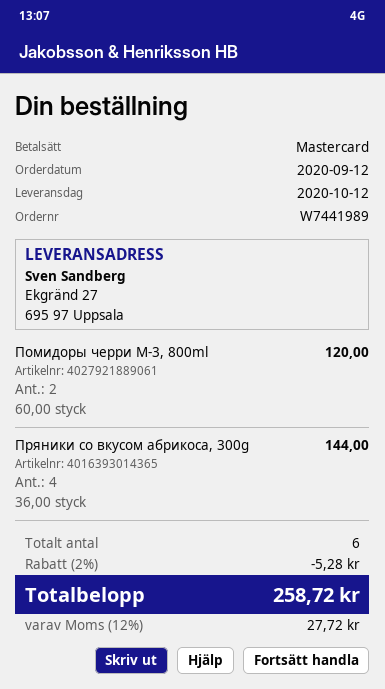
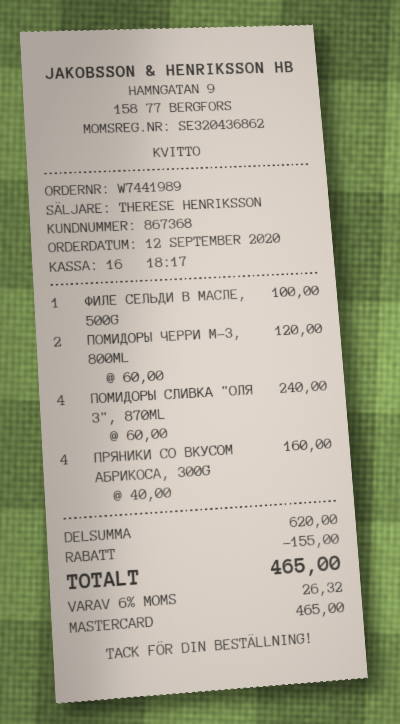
Пряники со вкусом абрикоса, 300g: 4 x 36.00 = 144.00 -> 4 x 40.00 = 160.00
ФИЛЕ СЕЛЬДИ В МАСЛЕ, 500G: none -> 1 x 100.00 = 100.00
ПОМИДОРЫ СЛИВКА "ОЛЯ 3", 870ML: none -> 4 x 60.00 = 240.00
discount: 5.28 -> 155.00
tax: 12% = 27.72 -> 6% = 26.32
total: 258.72 -> 465.00

